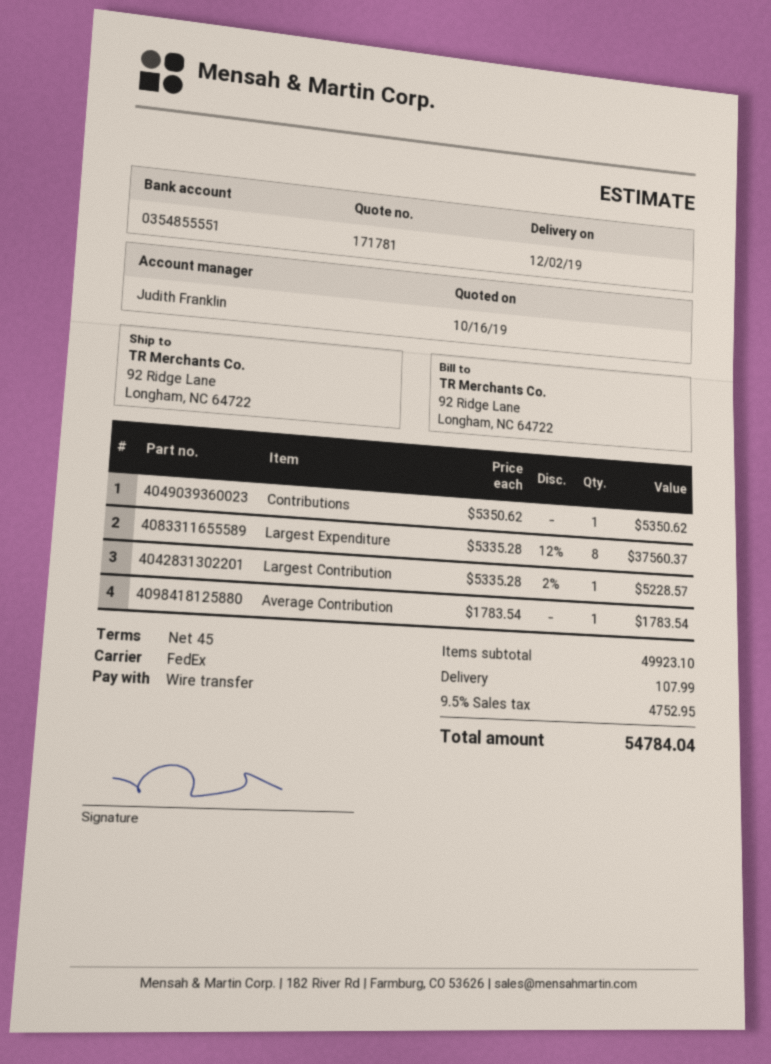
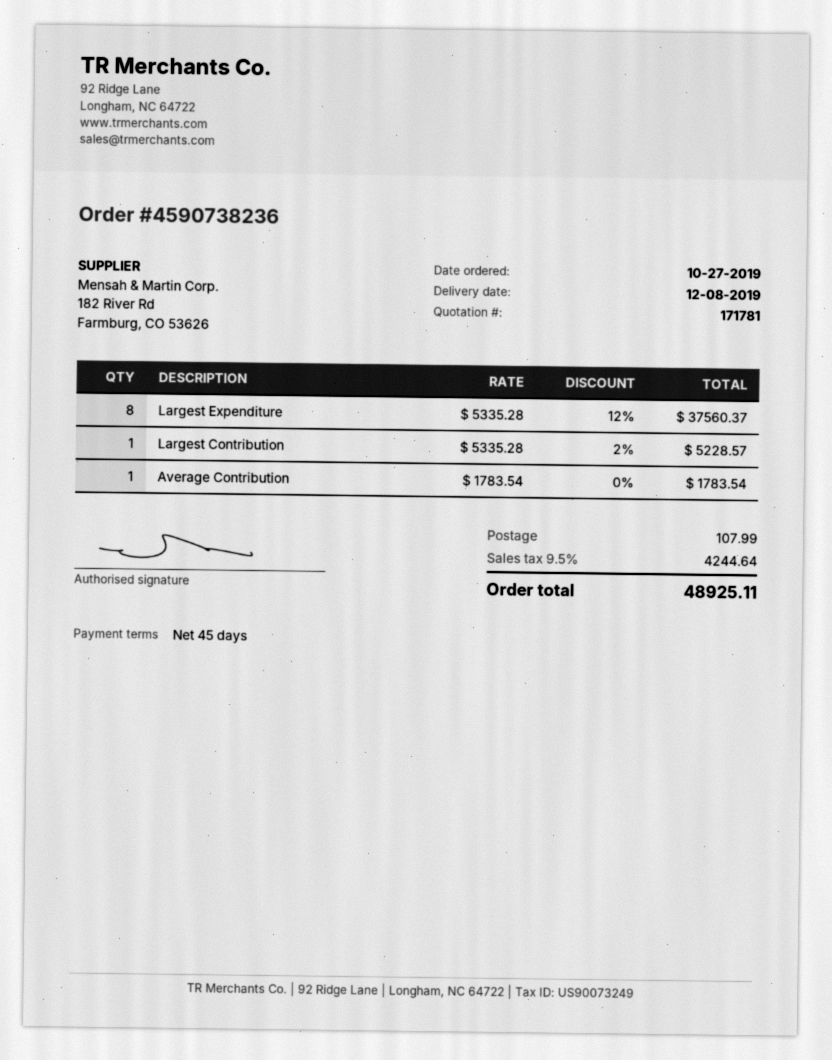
delivery date: 2019-12-02 -> 2019-12-08
Contributions: 1 x 5350.62 = 5350.62 -> none
tax: 9.5% = 4752.95 -> 9.5% = 4244.64
total: 54784.04 -> 48925.11

